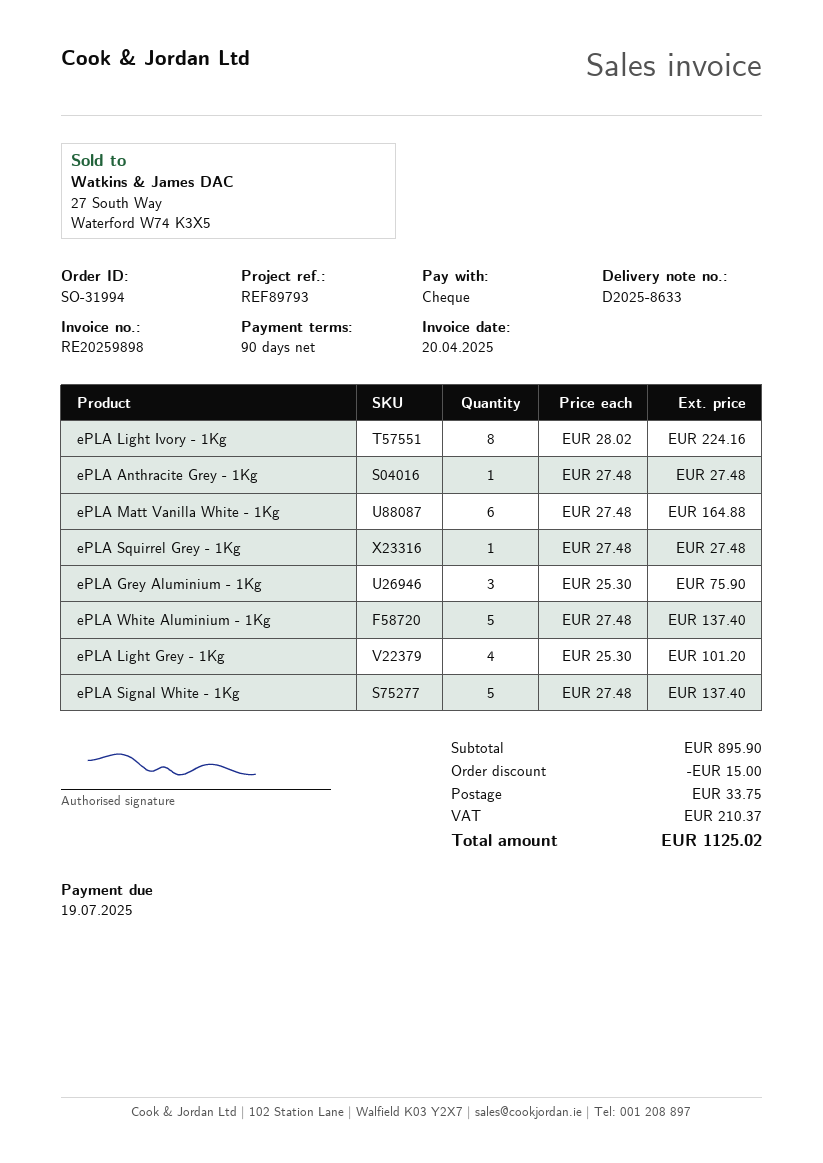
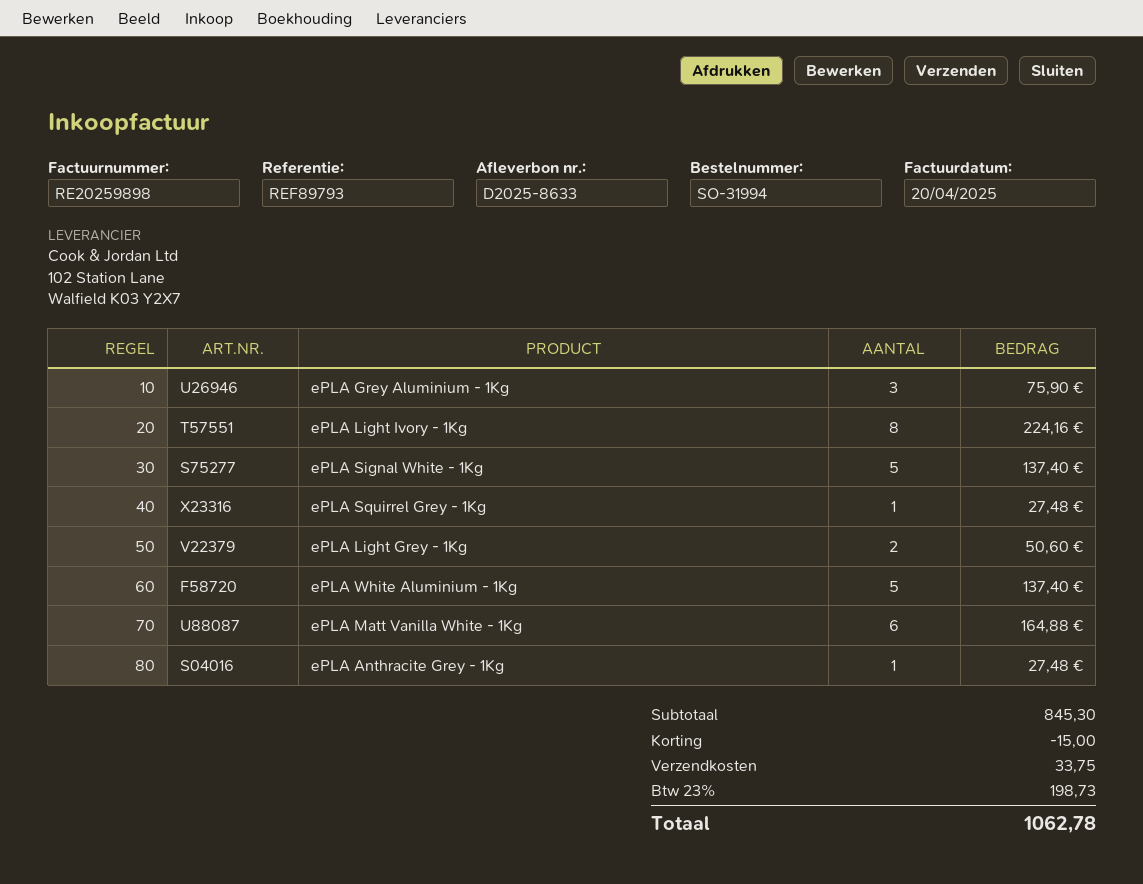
ePLA Light Grey - 1Kg: 4 for 101.20 -> 2 for 50.60
subtotal: 895.90 -> 845.30
tax: 210.37 -> 198.73
total: 1125.02 -> 1062.78

